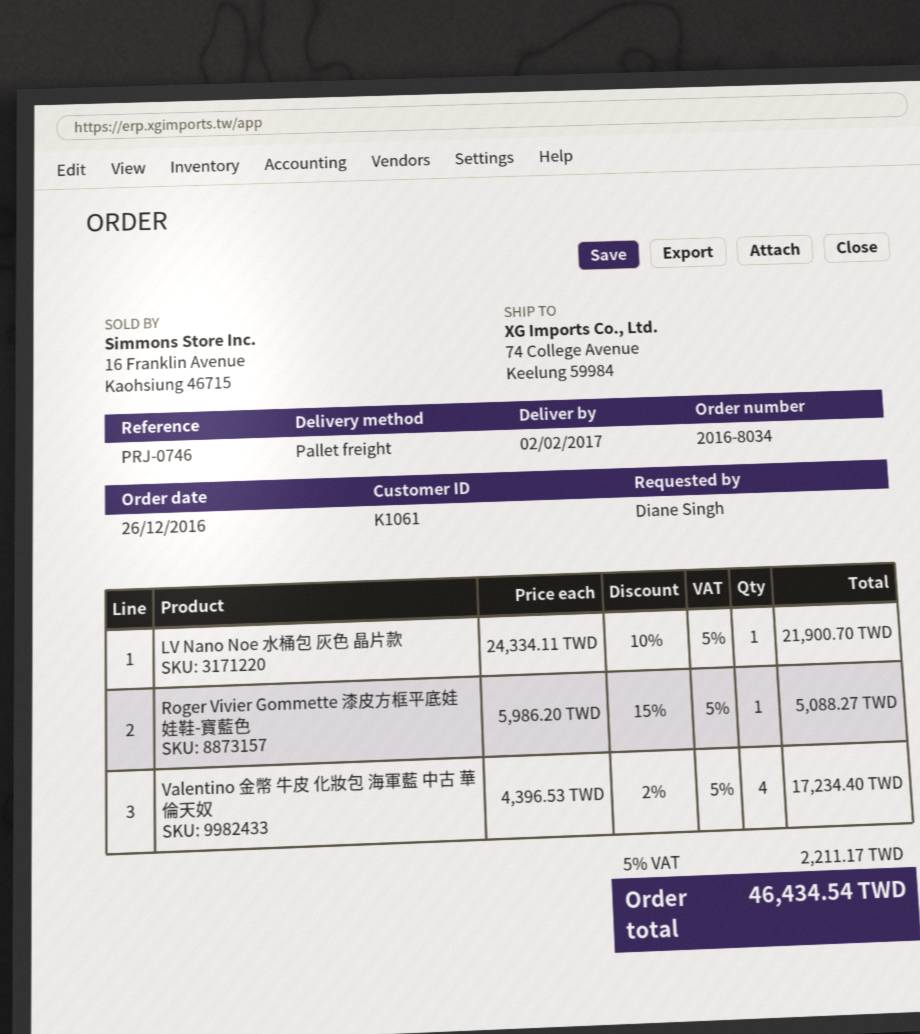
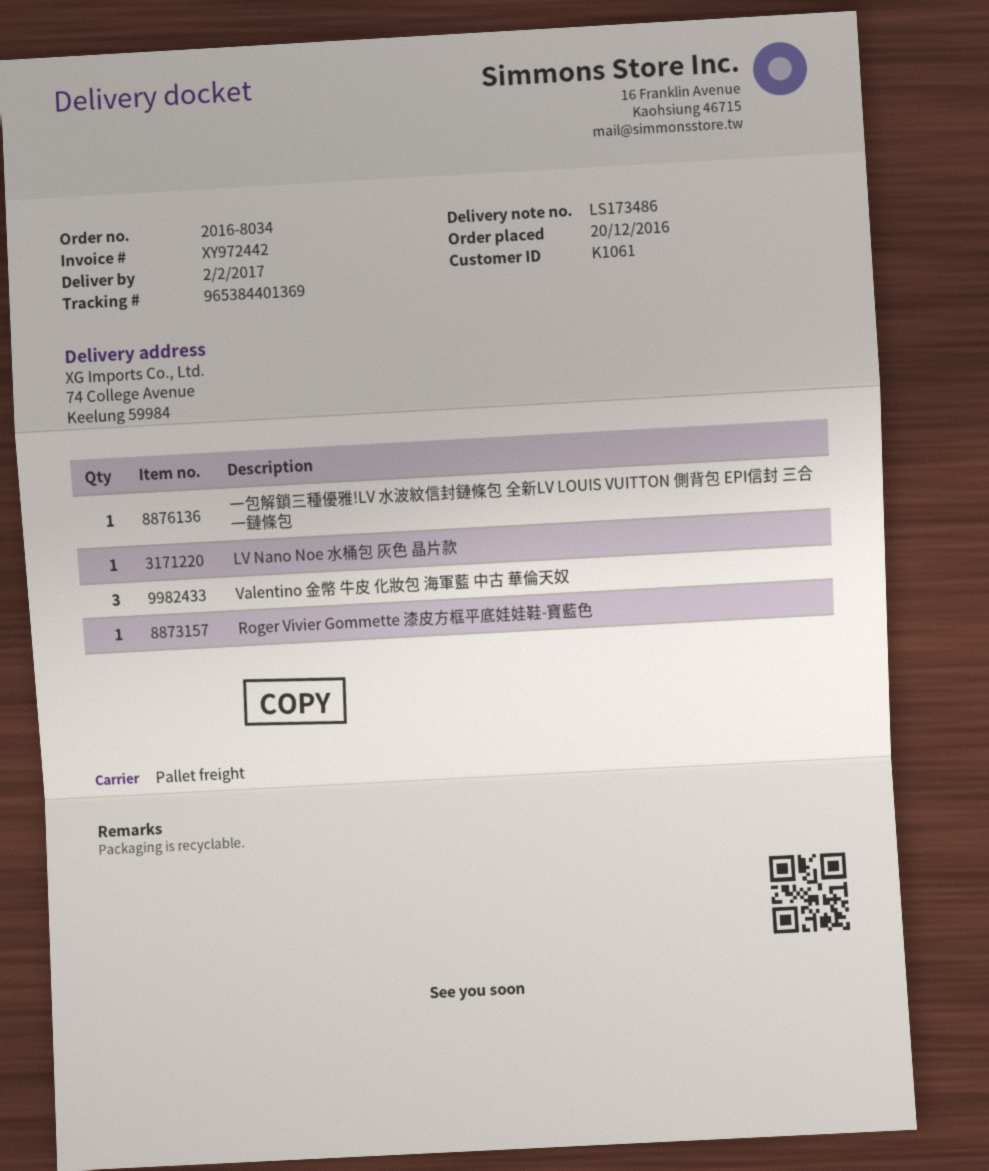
order date: 2016-12-26 -> 2016-12-20
Valentino 金幣 牛皮 化妝包 海軍藍 中古 華倫天奴: 4 -> 3
一包解鎖三種優雅!LV 水波紋信封鏈條包 全新LV LOUIS VUITTON 側背包 EPI信封 三合一鏈條包: none -> 1

